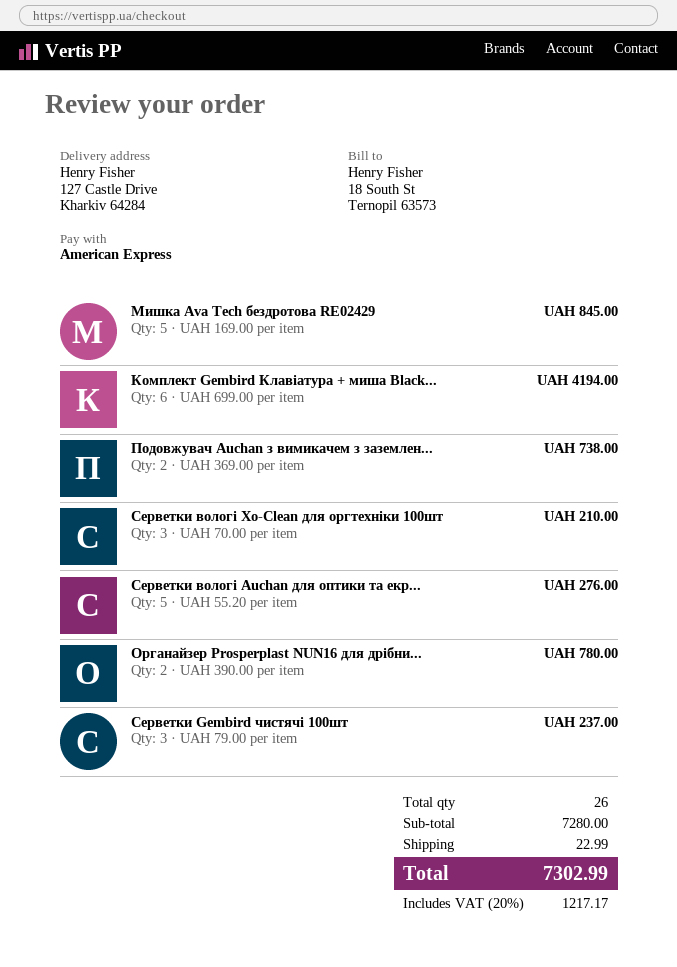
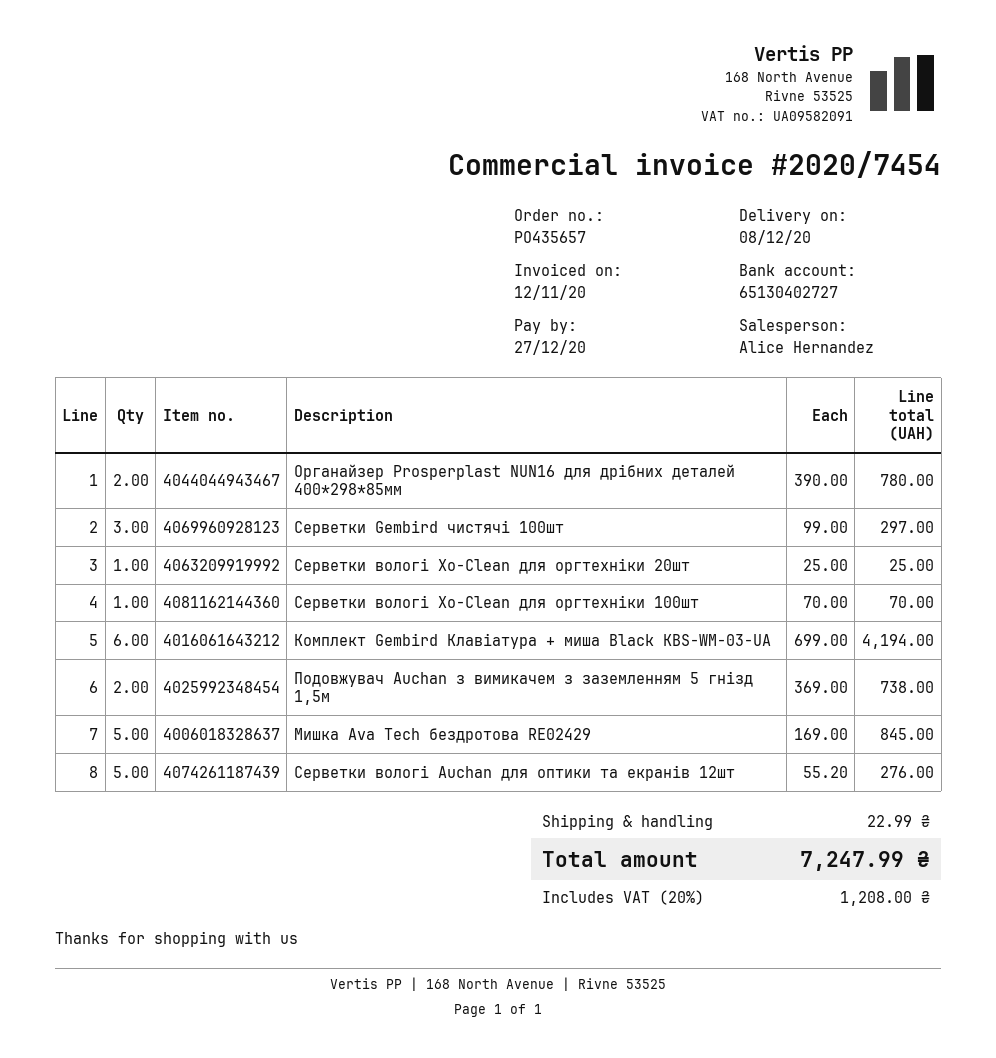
Серветки вологі Xo-Clean для оргтехніки 100шт: 3 x 70.00 = 210.00 -> 1 x 70.00 = 70.00
Серветки Gembird чистячі 100шт: 3 x 79.00 = 237.00 -> 3 x 99.00 = 297.00
Серветки вологі Xo-Clean для оргтехніки 20шт: none -> 1 x 25.00 = 25.00
tax: 20% = 1217.17 -> 20% = 1208.00
total: 7302.99 -> 7247.99

